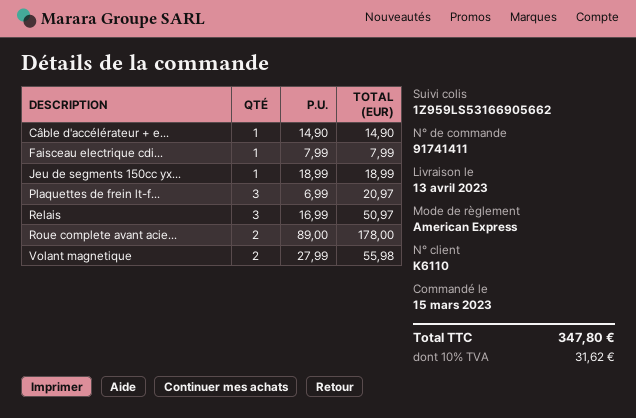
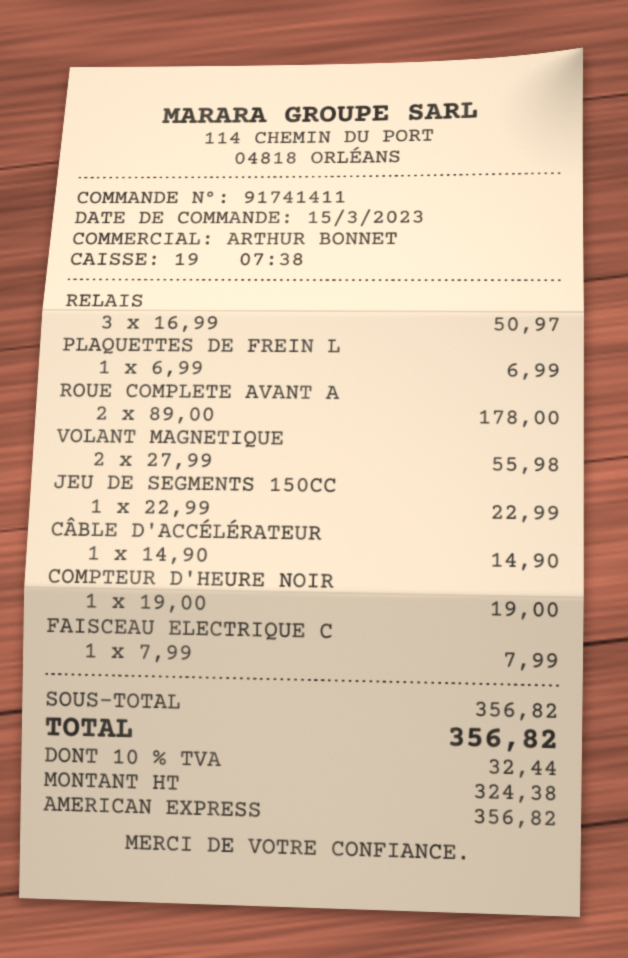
Jeu de segments 150cc yx...: 1 x 18.99 = 18.99 -> 1 x 22.99 = 22.99
Plaquettes de frein lt-f...: 3 x 6.99 = 20.97 -> 1 x 6.99 = 6.99
COMPTEUR D'HEURE NOIR: none -> 1 x 19.00 = 19.00
tax: 10% = 31.62 -> 10% = 32.44
total: 347.80 -> 356.82

